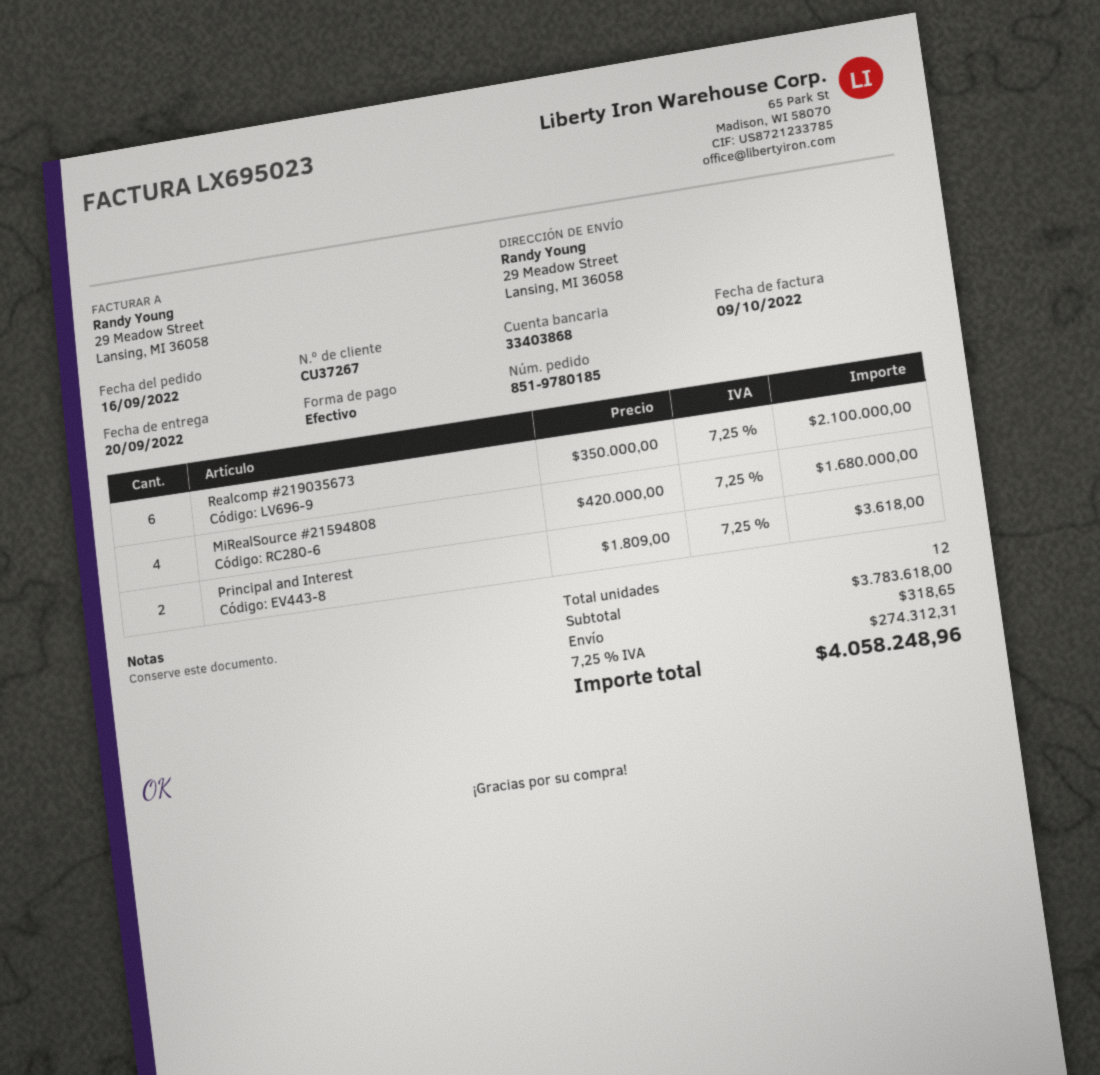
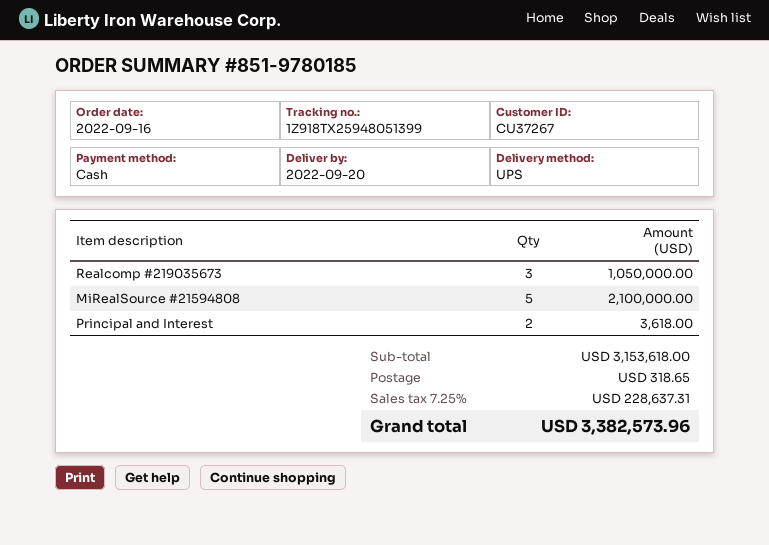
Realcomp #219035673: 6 for 2100000.00 -> 3 for 1050000.00
MiRealSource #21594808: 4 for 1680000.00 -> 5 for 2100000.00
subtotal: 3783618.00 -> 3153618.00
tax: 7.25% = 274312.31 -> 7.25% = 228637.31
total: 4058248.96 -> 3382573.96

